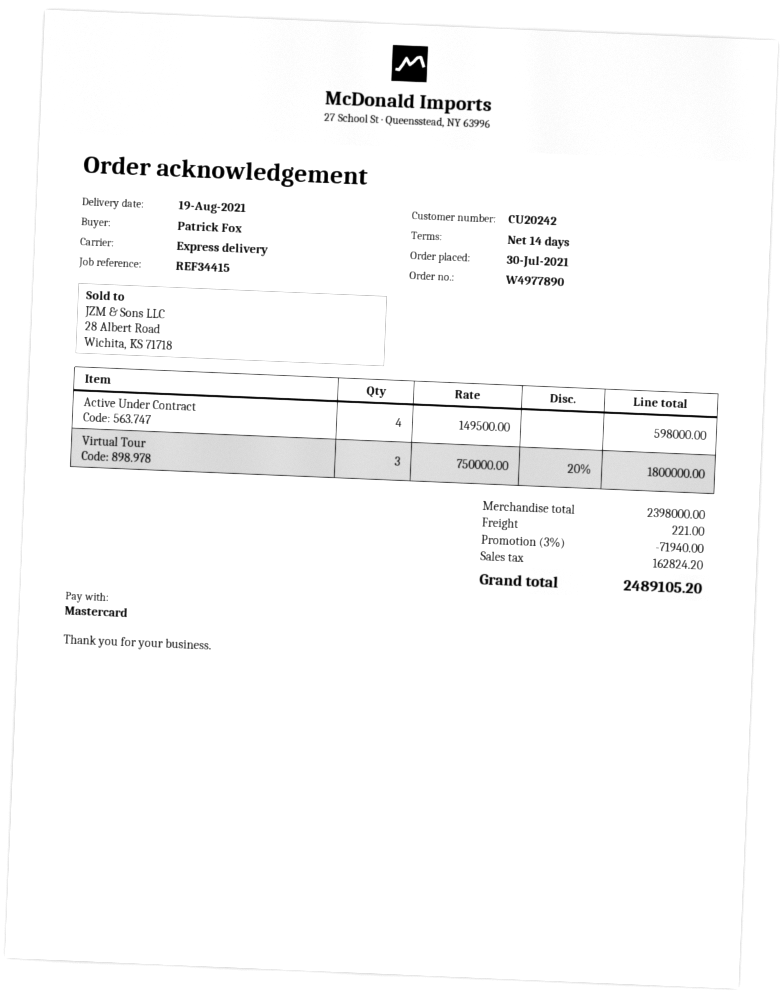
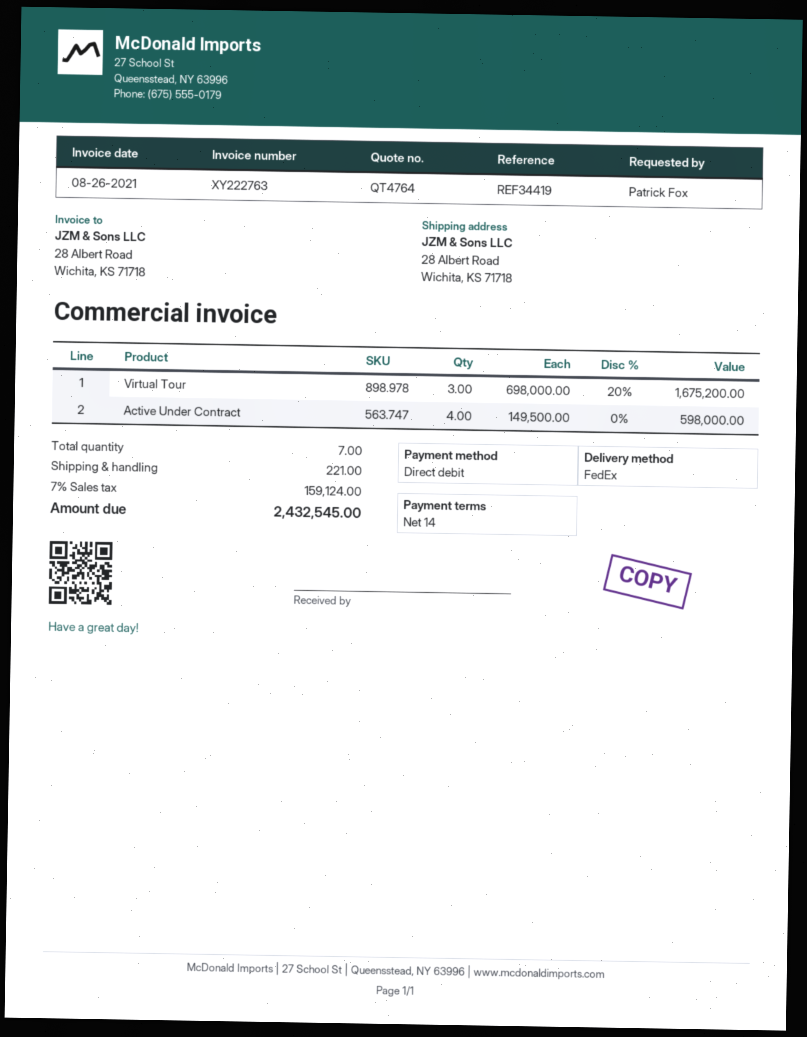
reference: REF34415 -> REF34419
payment method: Mastercard -> direct debit
shipping method: express -> FedEx
Virtual Tour: 3 x 750000.00 - 20% = 1800000.00 -> 3 x 698000.00 - 20% = 1675200.00
discount: 3% = 71940.00 -> none
tax: 162824.20 -> 159124.00
total: 2489105.20 -> 2432545.00

